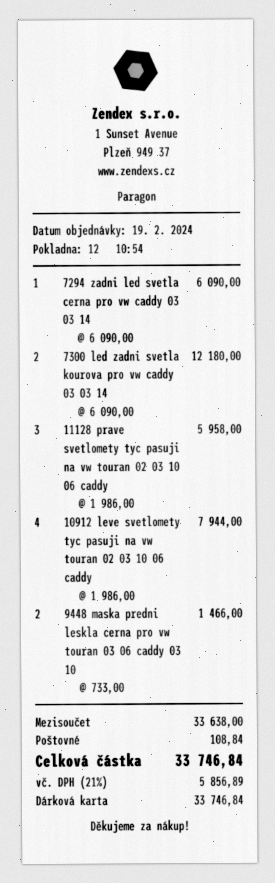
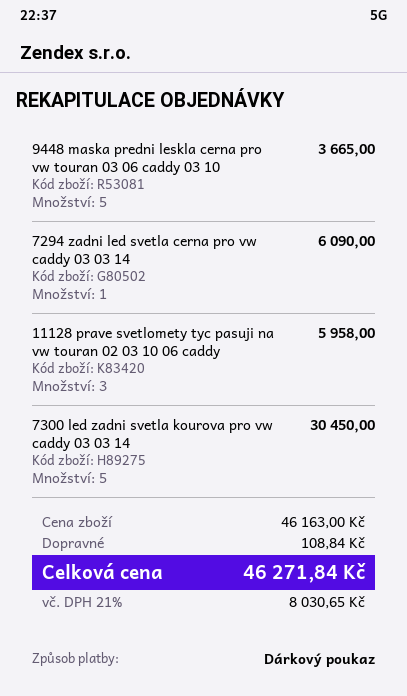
7300 led zadni svetla kourova pro vw caddy 03 03 14: 2 for 12180.00 -> 5 for 30450.00
10912 leve svetlomety tyc pasuji na vw touran 02 03 10 06 caddy: 4 for 7944.00 -> none
9448 maska predni leskla cerna pro vw touran 03 06 caddy 03 10: 2 for 1466.00 -> 5 for 3665.00
subtotal: 33638.00 -> 46163.00
tax: 21% = 5856.89 -> 21% = 8030.65
total: 33746.84 -> 46271.84

